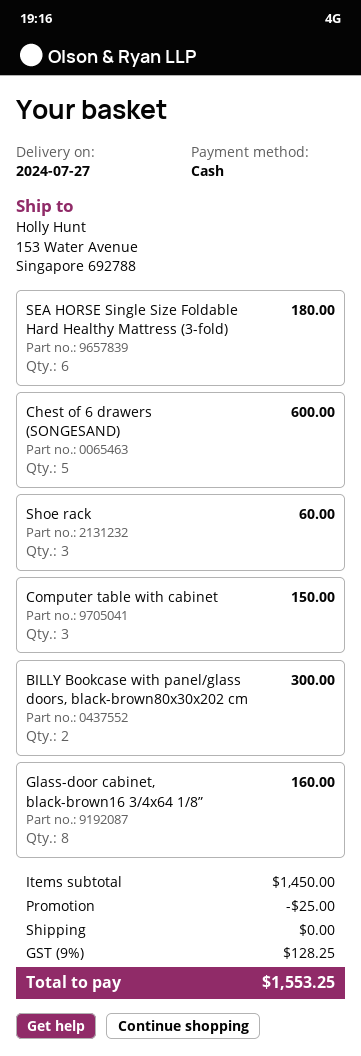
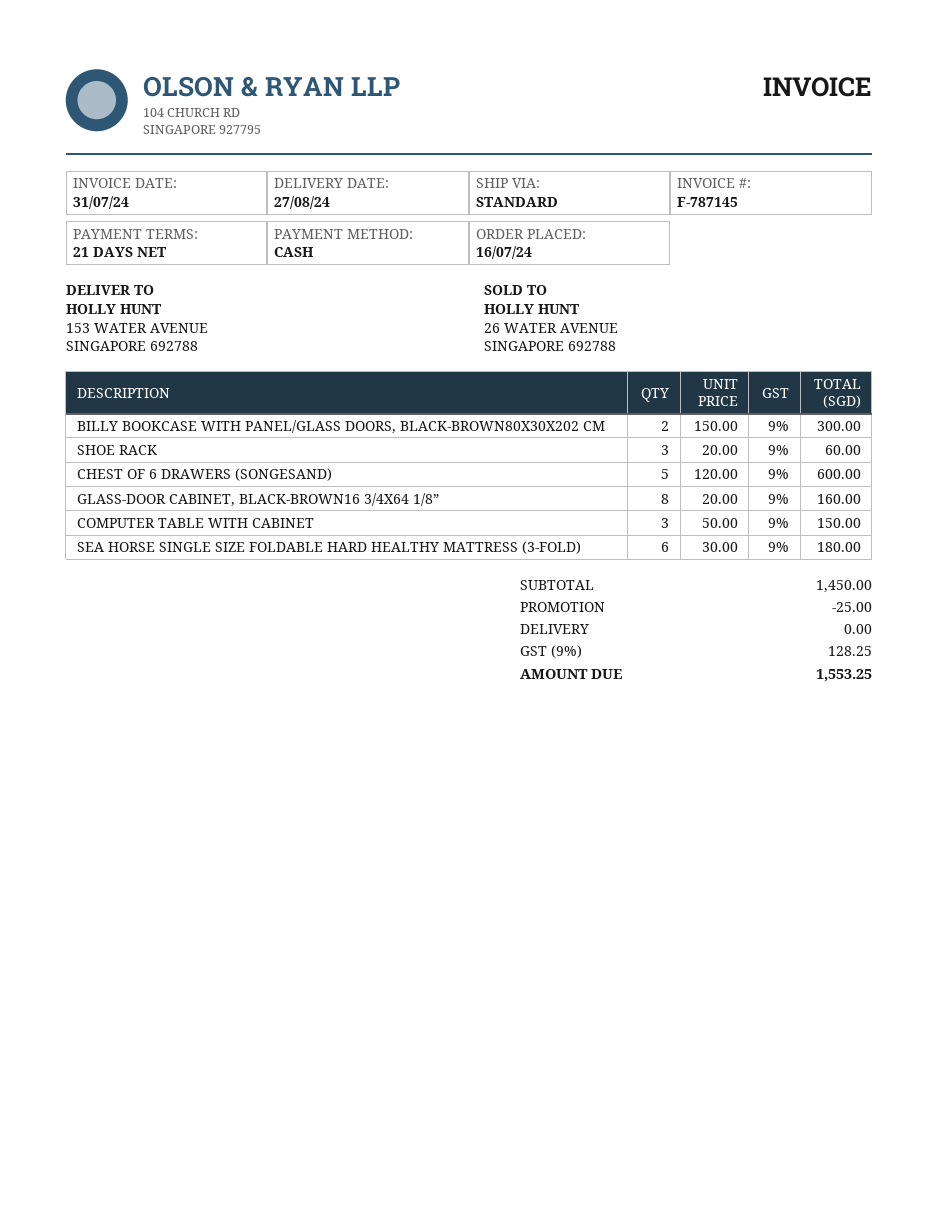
delivery date: 2024-07-27 -> 2024-08-27

